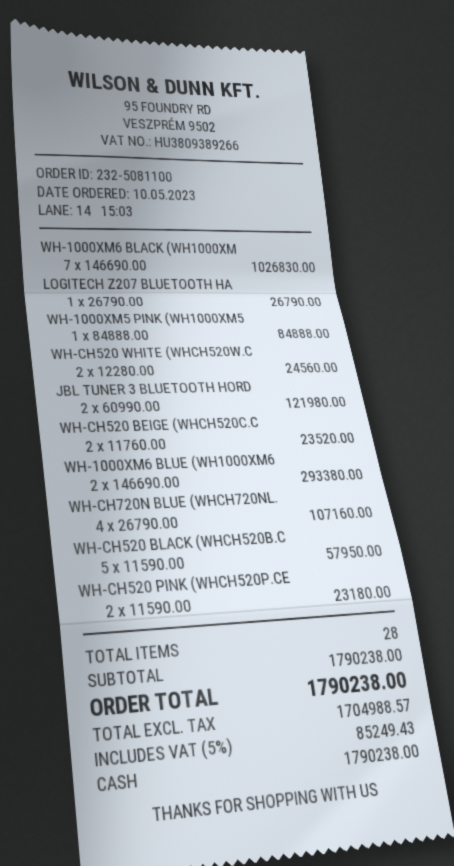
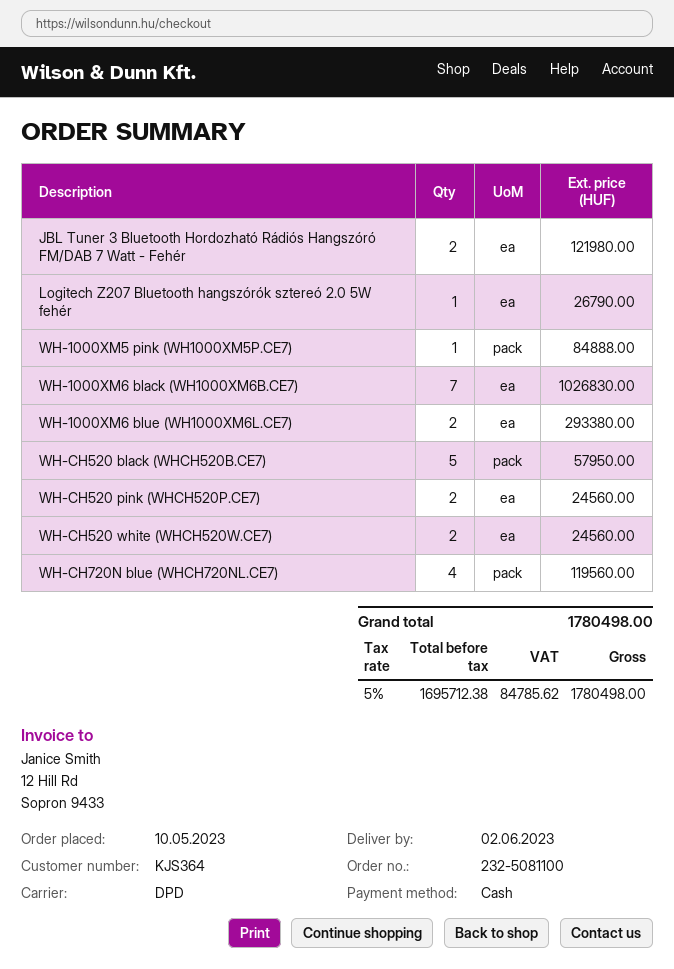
WH-CH520 BEIGE (WHCH520C.C: 2 for 23520.00 -> none
WH-CH720N BLUE (WHCH720NL.: 4 for 107160.00 -> 4 for 119560.00
WH-CH520 PINK (WHCH520P.CE: 2 for 23180.00 -> 2 for 24560.00
net: 1704988.57 -> 1695712.38
tax: 5% = 85249.43 -> 5% = 84785.62
total: 1790238.00 -> 1780498.00

